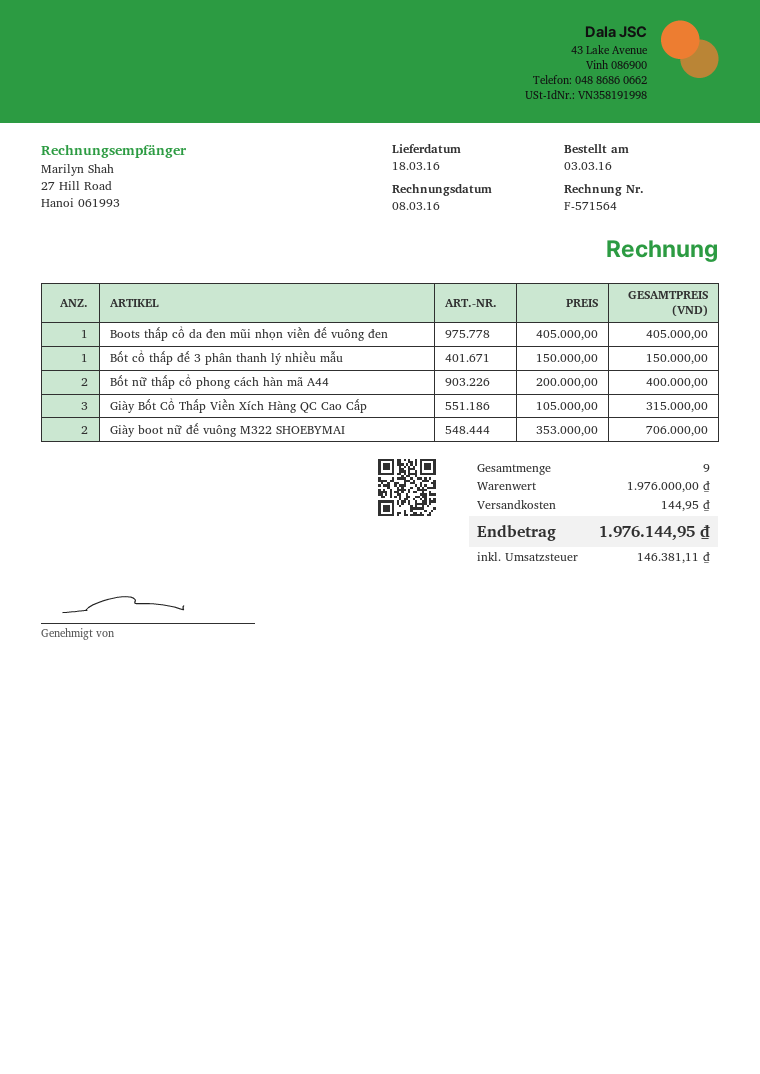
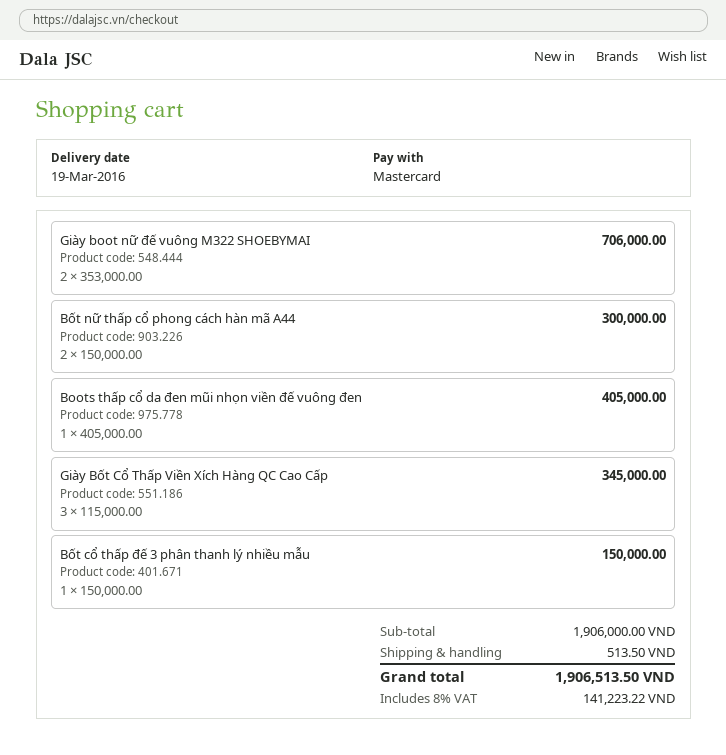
delivery date: 2016-03-18 -> 2016-03-19
Bốt nữ thấp cổ phong cách hàn mã A44: 2 x 200000.00 = 400000.00 -> 2 x 150000.00 = 300000.00
Giày Bốt Cổ Thấp Viền Xích Hàng QC Cao Cấp: 3 x 105000.00 = 315000.00 -> 3 x 115000.00 = 345000.00
subtotal: 1976000.00 -> 1906000.00
shipping: 144.95 -> 513.50
tax: 146381.11 -> 141223.22
total: 1976144.95 -> 1906513.50

